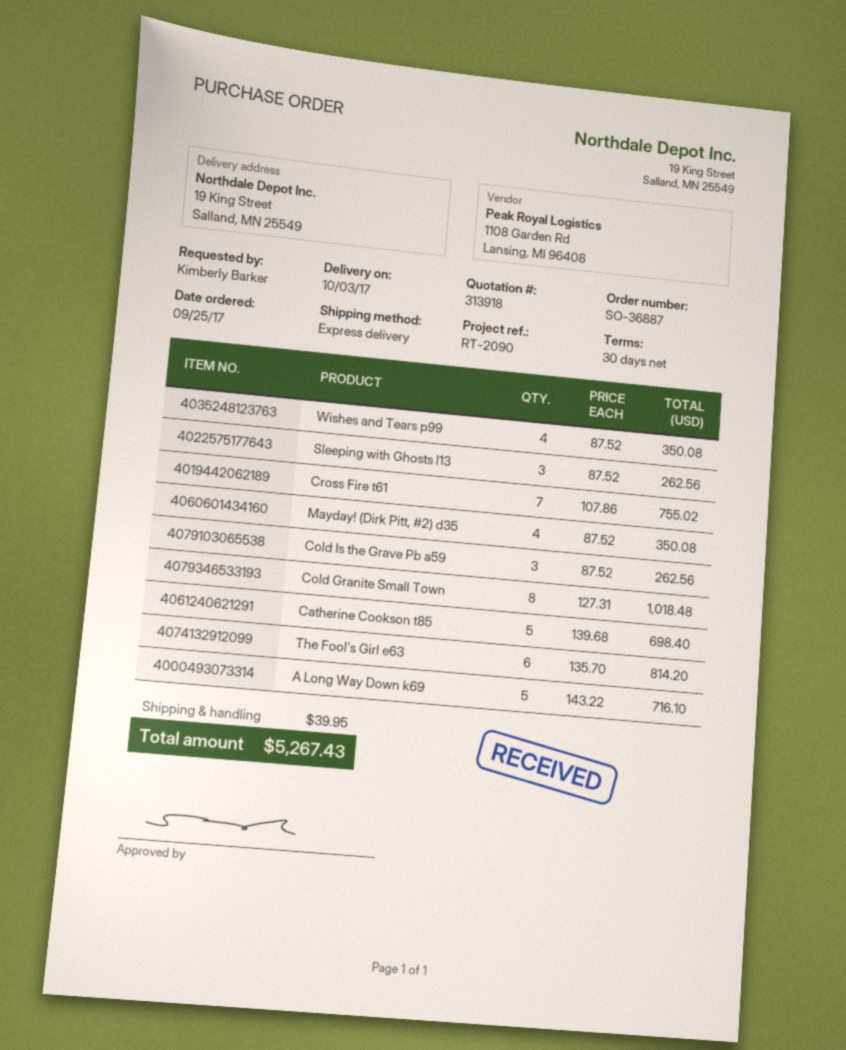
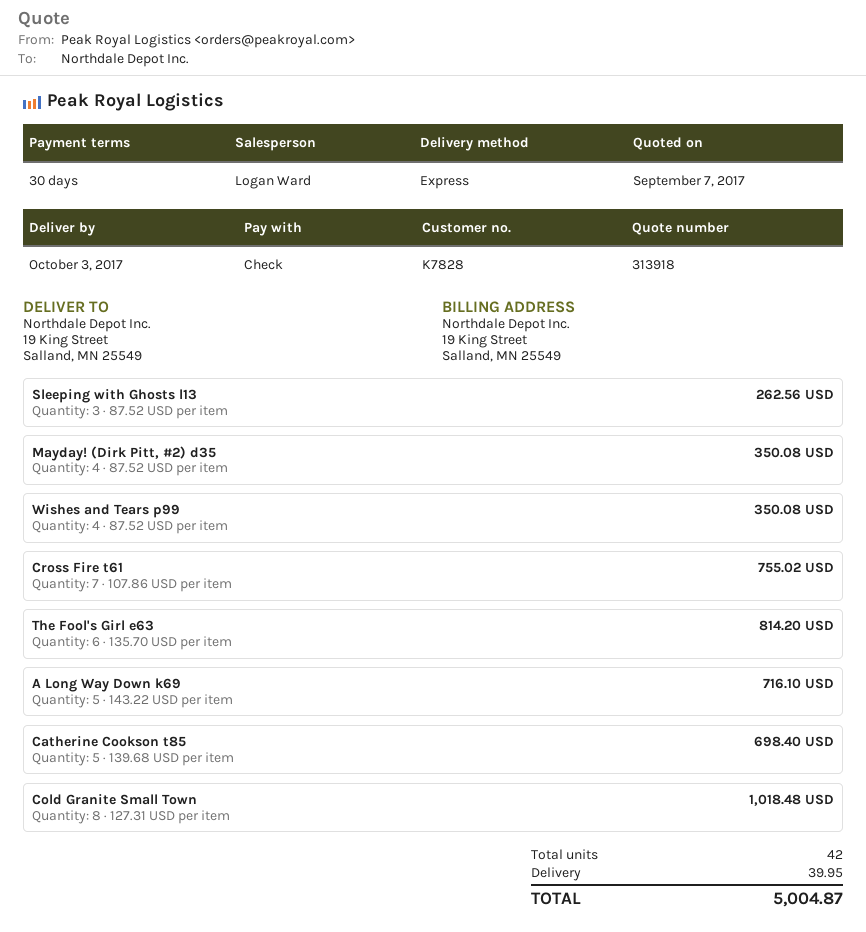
Cold Is the Grave Pb a59: 3 x 87.52 = 262.56 -> none
total: 5267.43 -> 5004.87

